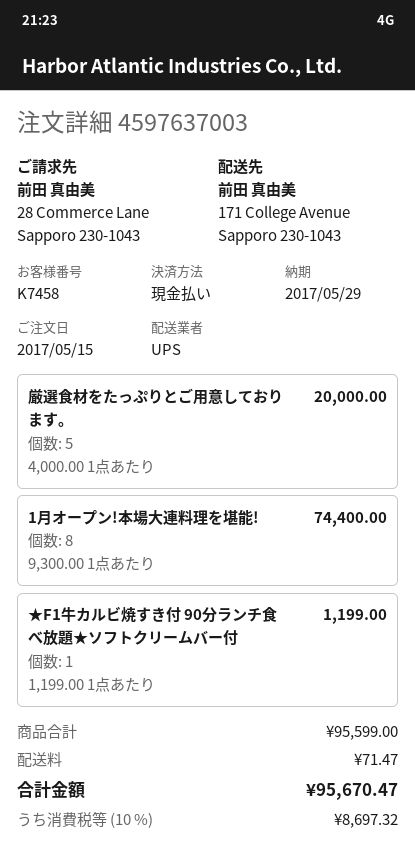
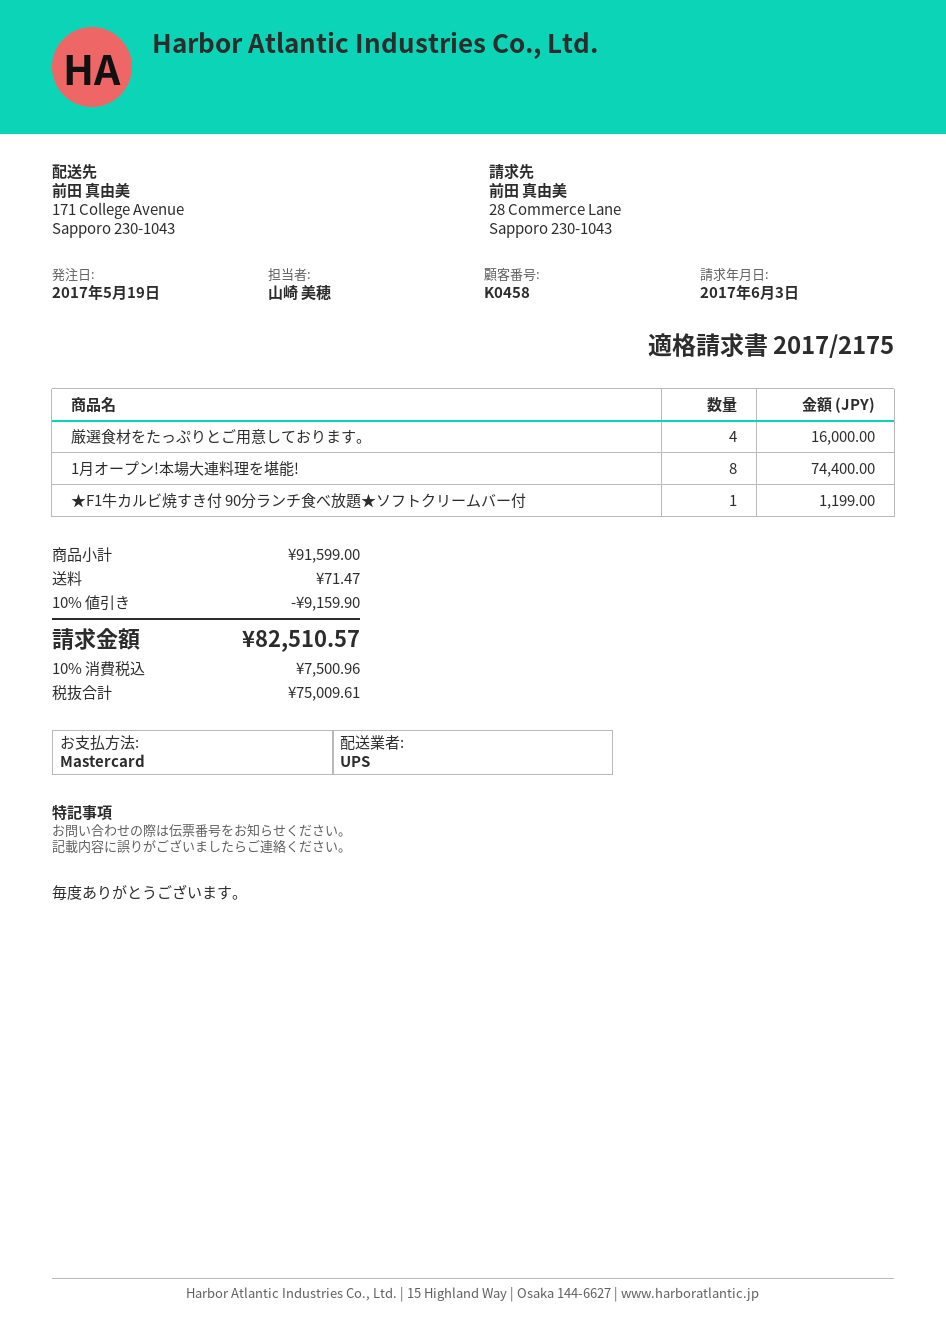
order date: 2017-05-15 -> 2017-05-19
customer number: K7458 -> K0458
payment method: cash -> Mastercard
厳選食材をたっぷりとご用意しております。: 5 for 20000.00 -> 4 for 16000.00
subtotal: 95599.00 -> 91599.00
discount: none -> 10% = 9159.90
tax: 10% = 8697.32 -> 10% = 7500.96
total: 95670.47 -> 82510.57

